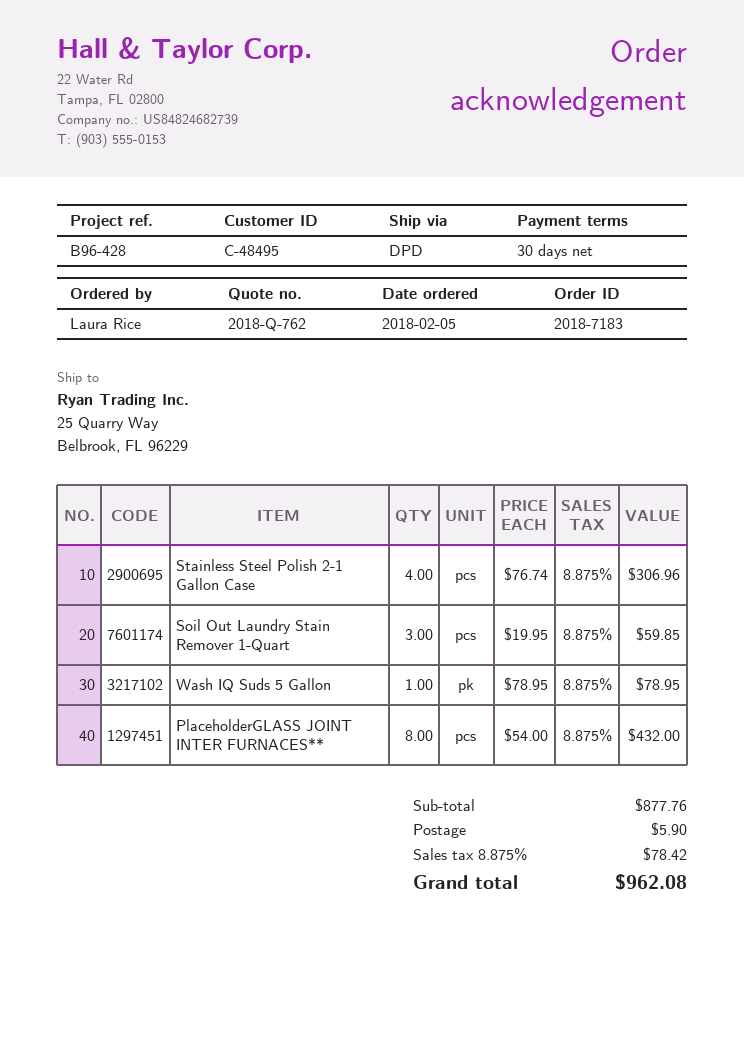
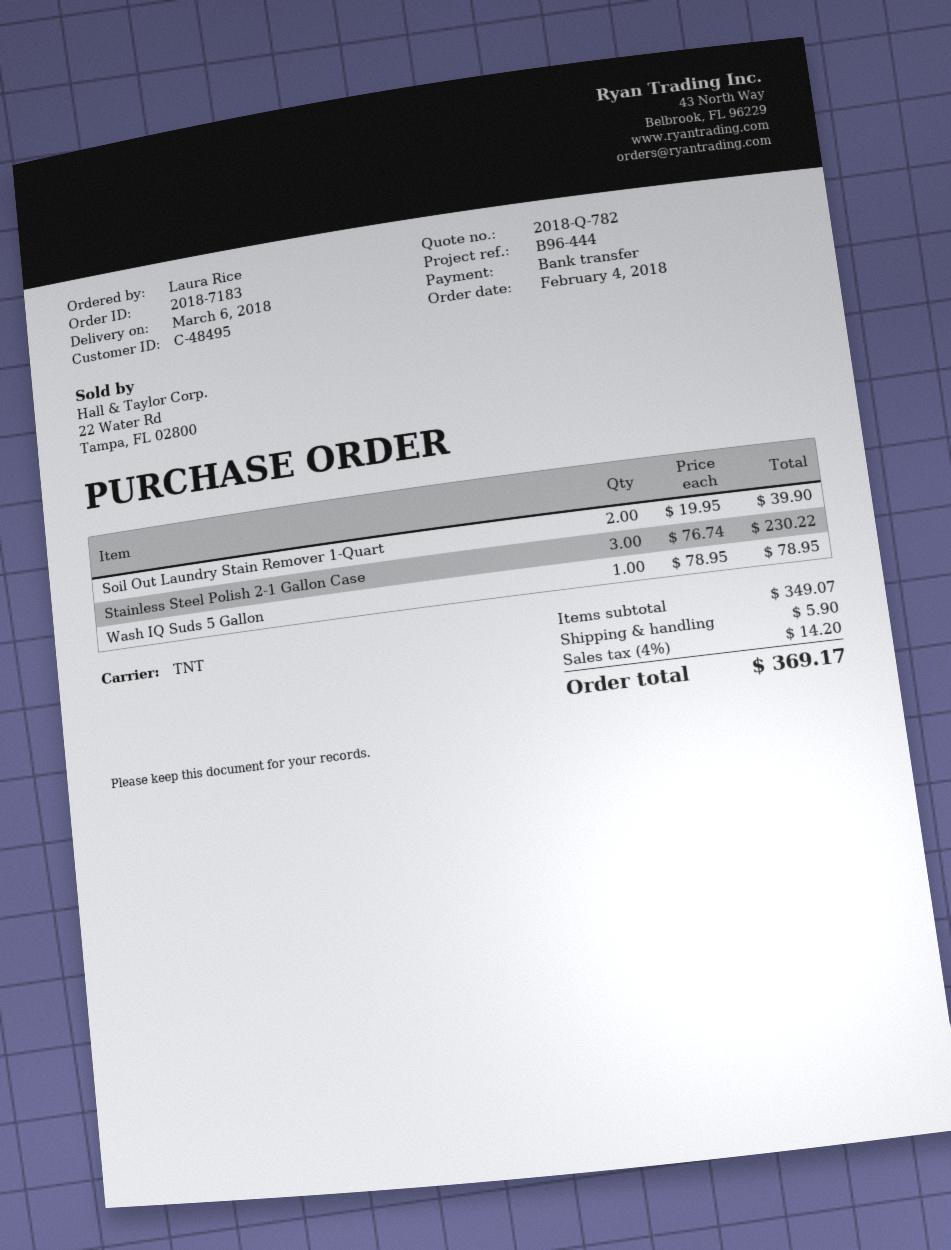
quote number: 2018-Q-762 -> 2018-Q-782
order date: 2018-02-05 -> 2018-02-04
reference: B96-428 -> B96-444
shipping method: DPD -> TNT
Stainless Steel Polish 2-1 Gallon Case: 4 x 76.74 = 306.96 -> 3 x 76.74 = 230.22
Soil Out Laundry Stain Remover 1-Quart: 3 x 19.95 = 59.85 -> 2 x 19.95 = 39.90
PlaceholderGLASS JOINT INTER FURNACES**: 8 x 54.00 = 432.00 -> none
subtotal: 877.76 -> 349.07
tax: 8.875% = 78.42 -> 4% = 14.20
total: 962.08 -> 369.17

